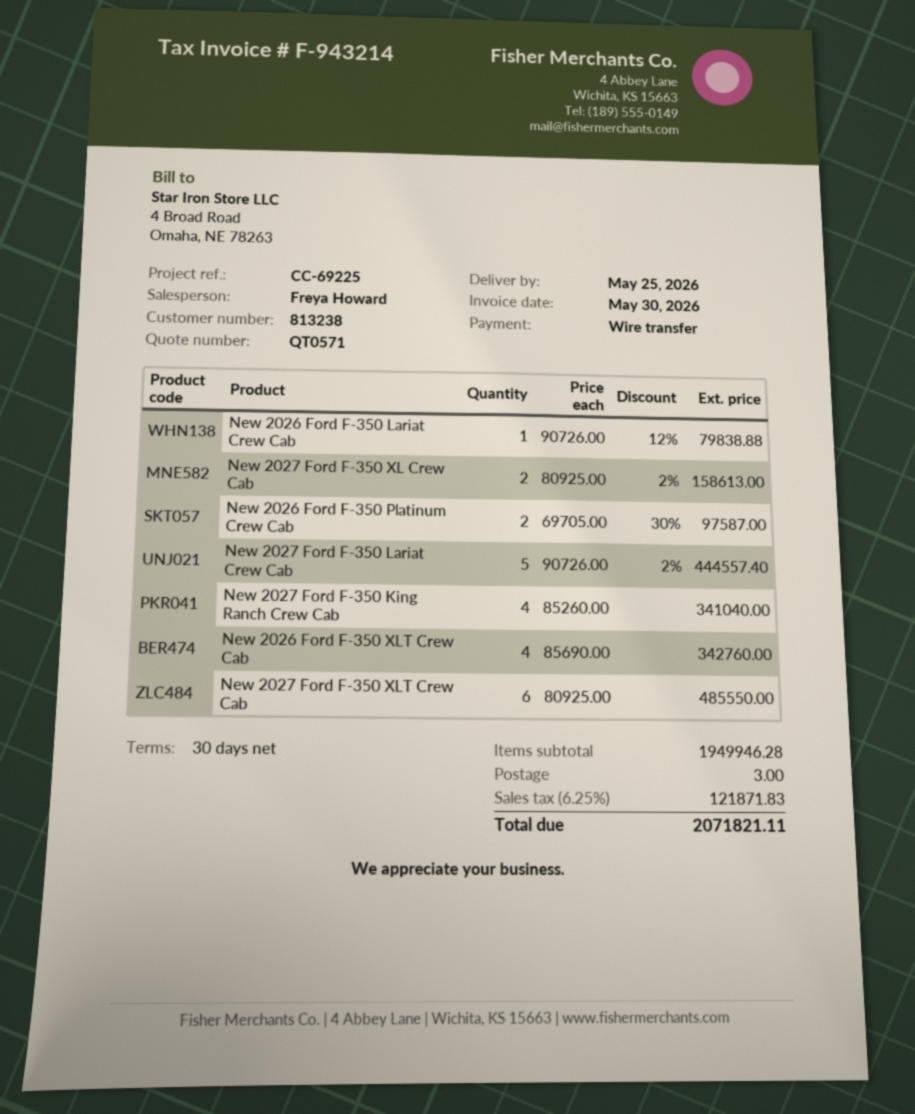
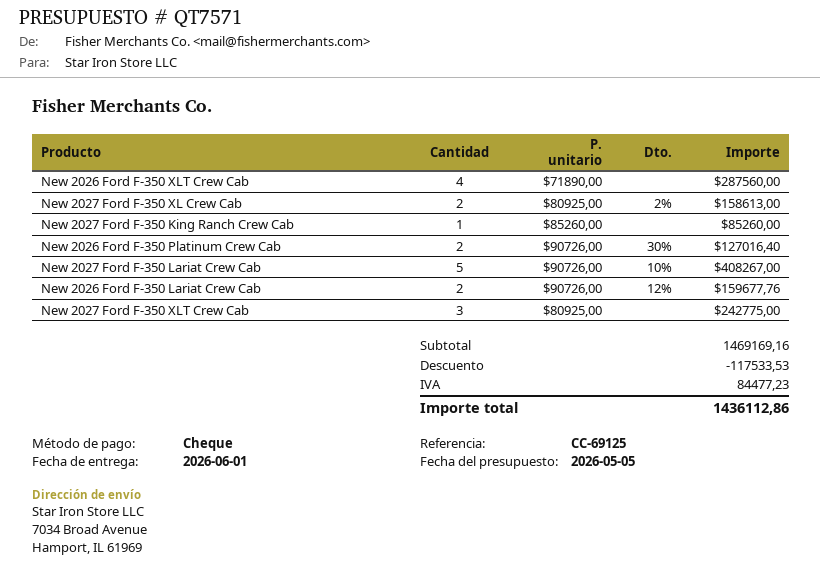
quote number: QT0571 -> QT7571
delivery date: 2026-05-25 -> 2026-06-01
reference: CC-69225 -> CC-69125
payment method: bank transfer -> cheque
New 2026 Ford F-350 Lariat Crew Cab: 1 x 90726.00 - 12% = 79838.88 -> 2 x 90726.00 - 12% = 159677.76
New 2026 Ford F-350 Platinum Crew Cab: 2 x 69705.00 - 30% = 97587.00 -> 2 x 90726.00 - 30% = 127016.40
New 2027 Ford F-350 Lariat Crew Cab: 5 x 90726.00 - 2% = 444557.40 -> 5 x 90726.00 - 10% = 408267.00
New 2027 Ford F-350 King Ranch Crew Cab: 4 x 85260.00 = 341040.00 -> 1 x 85260.00 = 85260.00
New 2026 Ford F-350 XLT Crew Cab: 4 x 85690.00 = 342760.00 -> 4 x 71890.00 = 287560.00
New 2027 Ford F-350 XLT Crew Cab: 6 x 80925.00 = 485550.00 -> 3 x 80925.00 = 242775.00
subtotal: 1949946.28 -> 1469169.16
discount: none -> 117533.53
shipping: 3.00 -> none
tax: 121871.83 -> 84477.23
total: 2071821.11 -> 1436112.86

